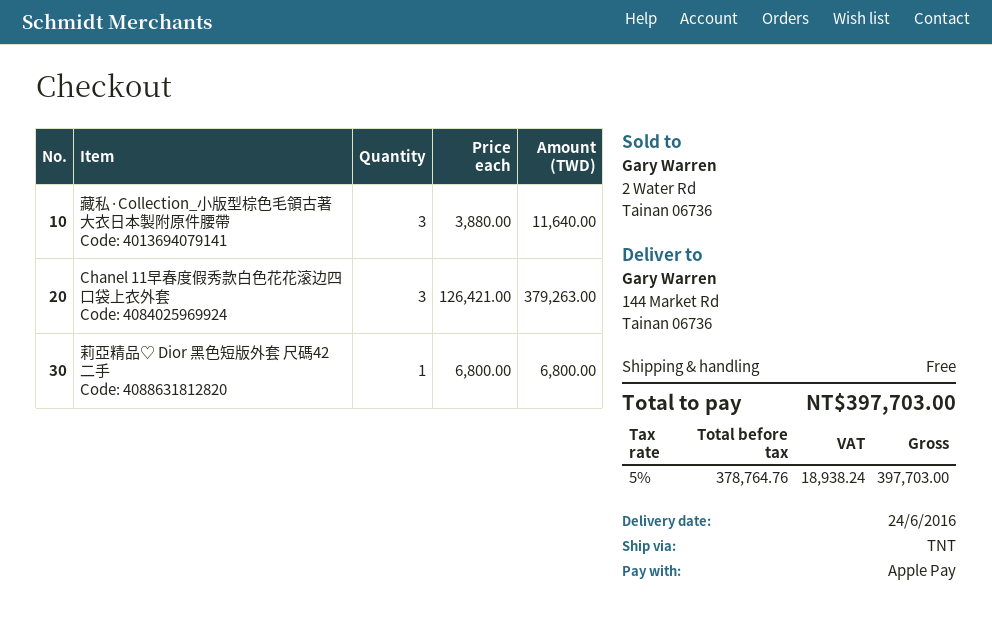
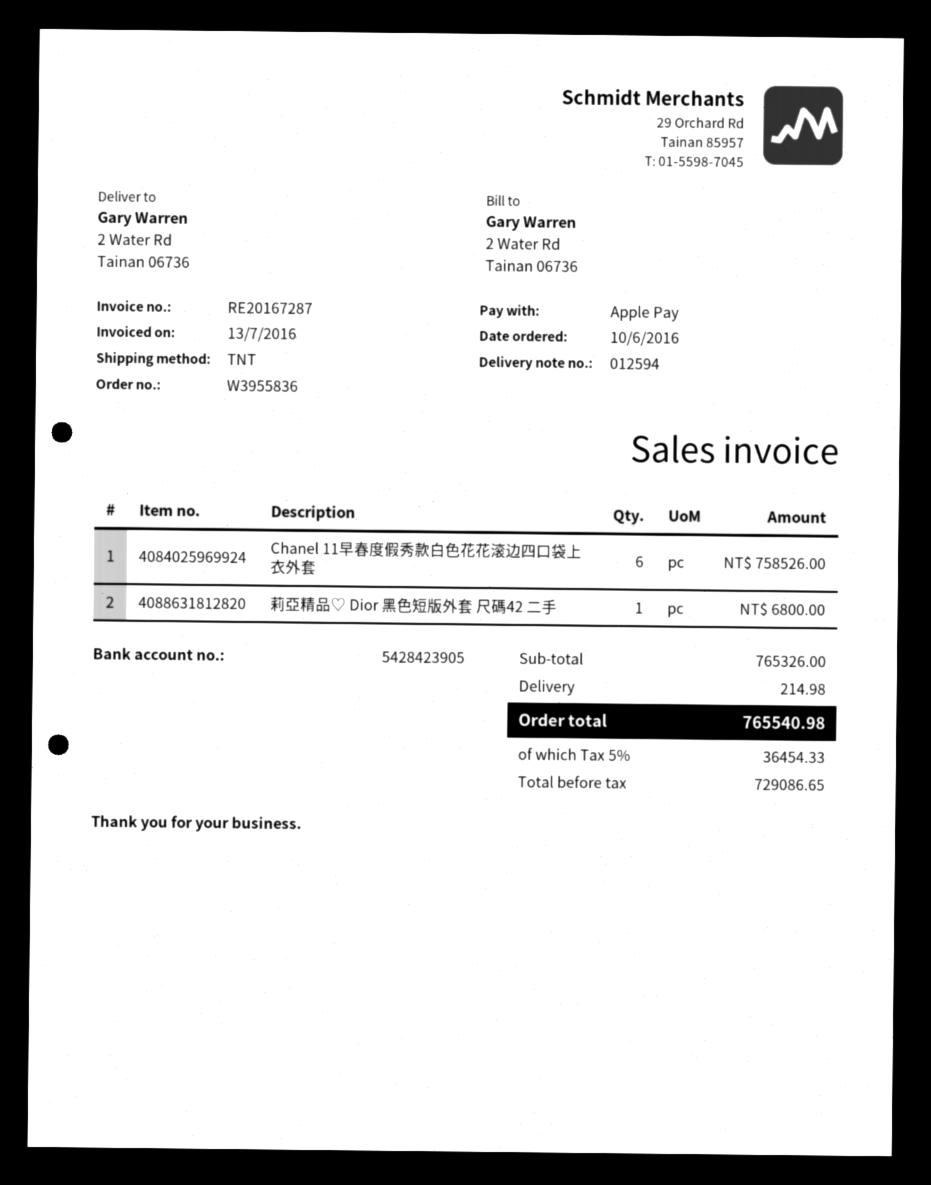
ship to: 144 Market Rd, Tainan 06736 -> 2 Water Rd, Tainan 06736
藏私·Collection_小版型棕色毛領古著大衣日本製附原件腰帶: 3 for 11640.00 -> none
Chanel 11早春度假秀款白色花花滚边四口袋上衣外套: 3 for 379263.00 -> 6 for 758526.00
shipping: 0.00 -> 214.98
net: 378764.76 -> 729086.65
tax: 5% = 18938.24 -> 5% = 36454.33
total: 397703.00 -> 765540.98

